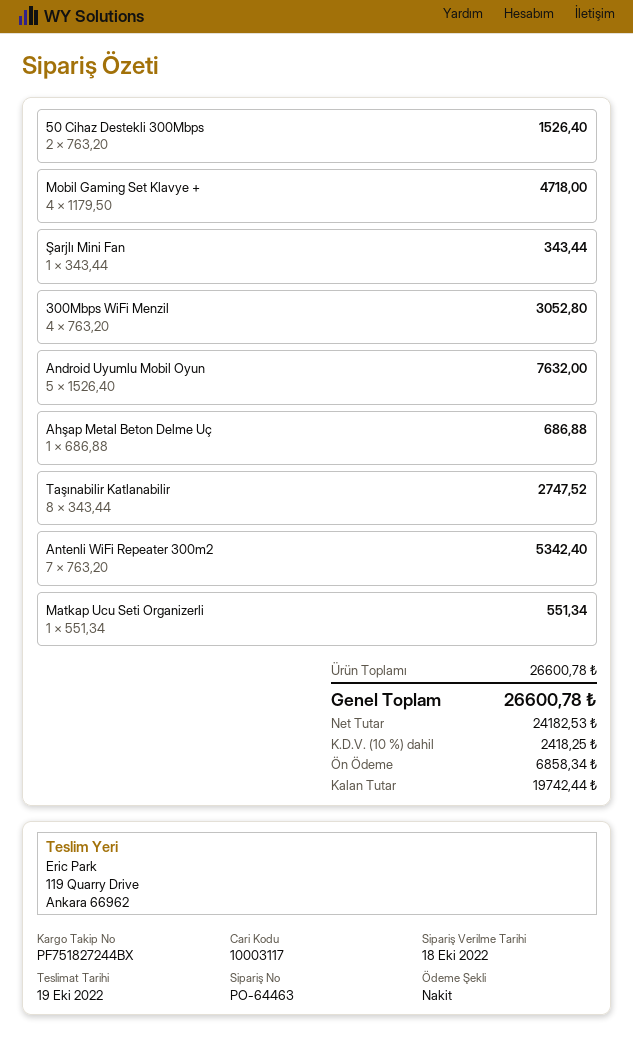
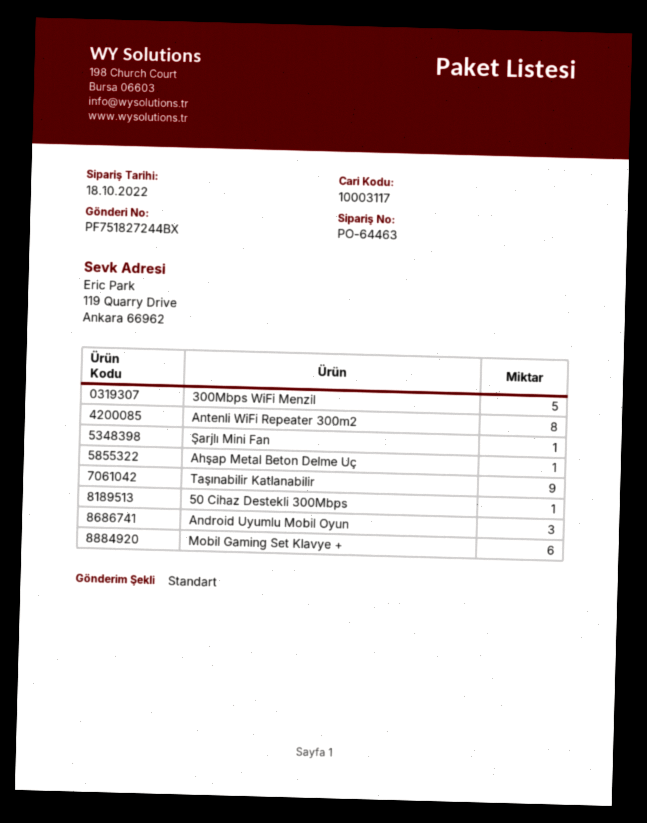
50 Cihaz Destekli 300Mbps: 2 -> 1
Mobil Gaming Set Klavye +: 4 -> 6
300Mbps WiFi Menzil: 4 -> 5
Android Uyumlu Mobil Oyun: 5 -> 3
Taşınabilir Katlanabilir: 8 -> 9
Antenli WiFi Repeater 300m2: 7 -> 8
Matkap Ucu Seti Organizerli: 1 -> none

